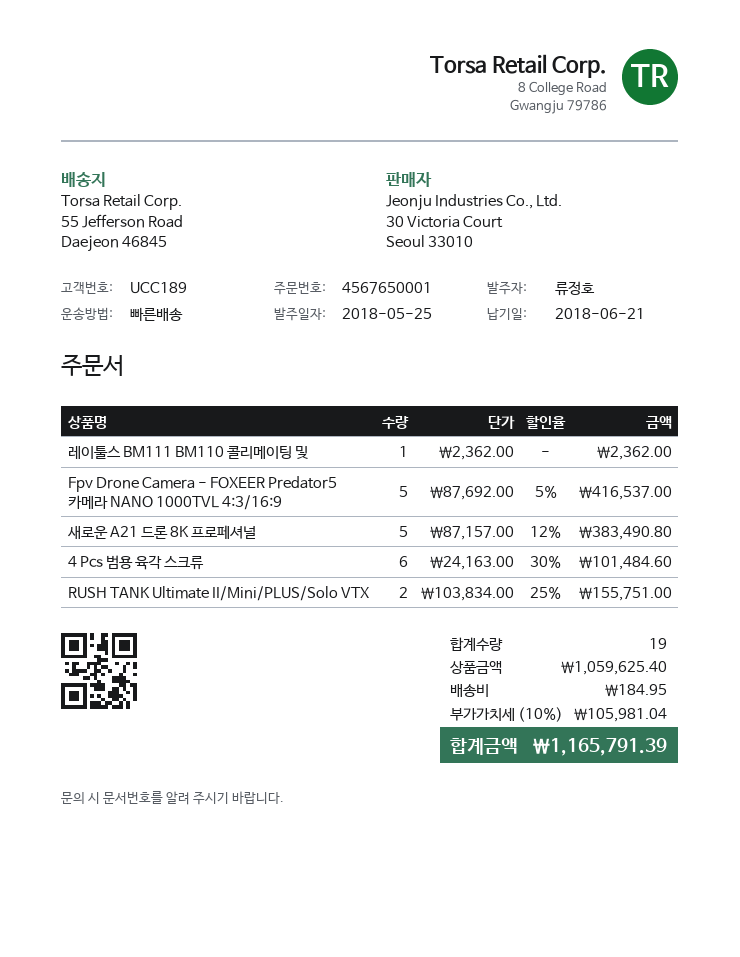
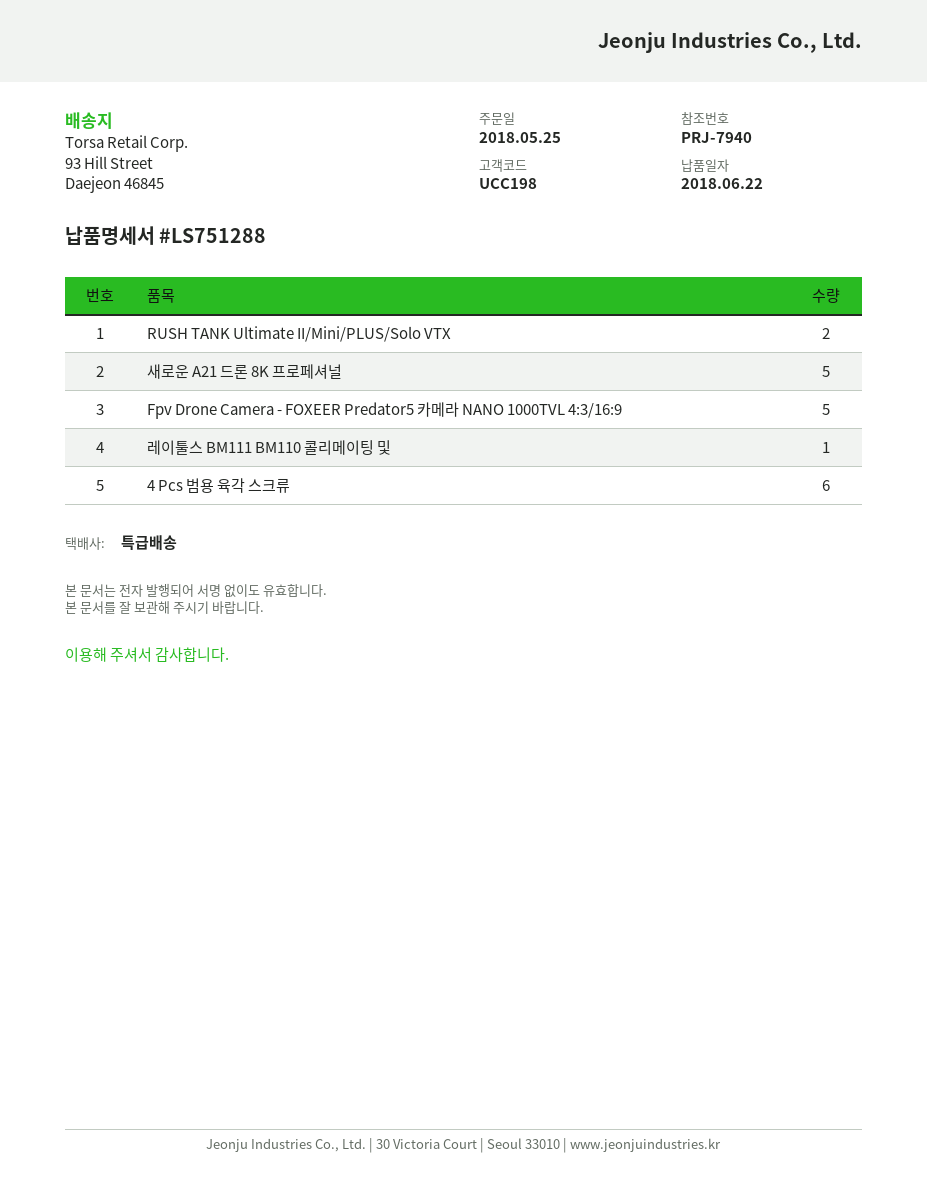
delivery date: 2018-06-21 -> 2018-06-22
customer number: UCC189 -> UCC198
ship to: 55 Jefferson Road, Daejeon 46845 -> 93 Hill Street, Daejeon 46845

